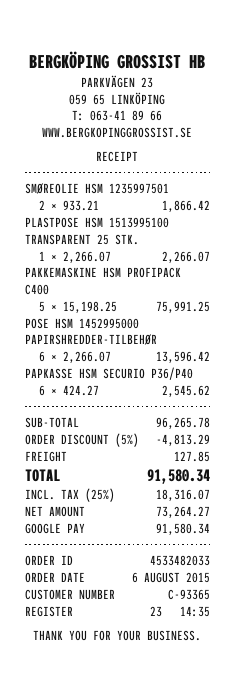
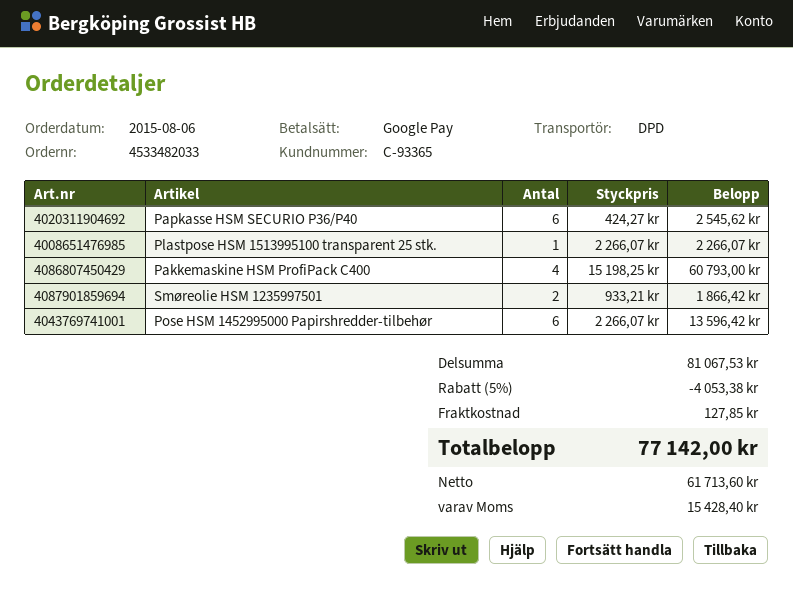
PAKKEMASKINE HSM PROFIPACK C400: 5 x 15198.25 = 75991.25 -> 4 x 15198.25 = 60793.00
subtotal: 96265.78 -> 81067.53
discount: 5% = 4813.29 -> 5% = 4053.38
net: 73264.27 -> 61713.60
tax: 18316.07 -> 15428.40
total: 91580.34 -> 77142.00

